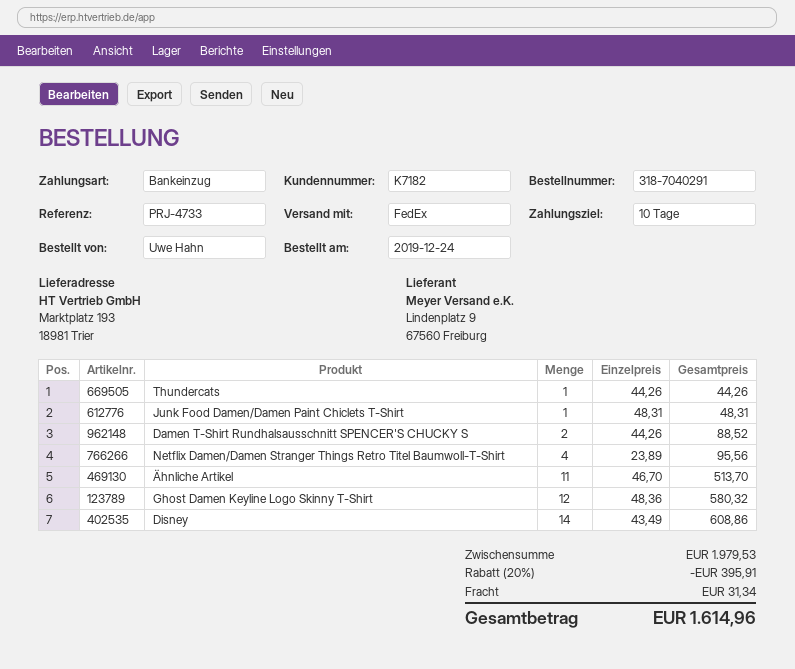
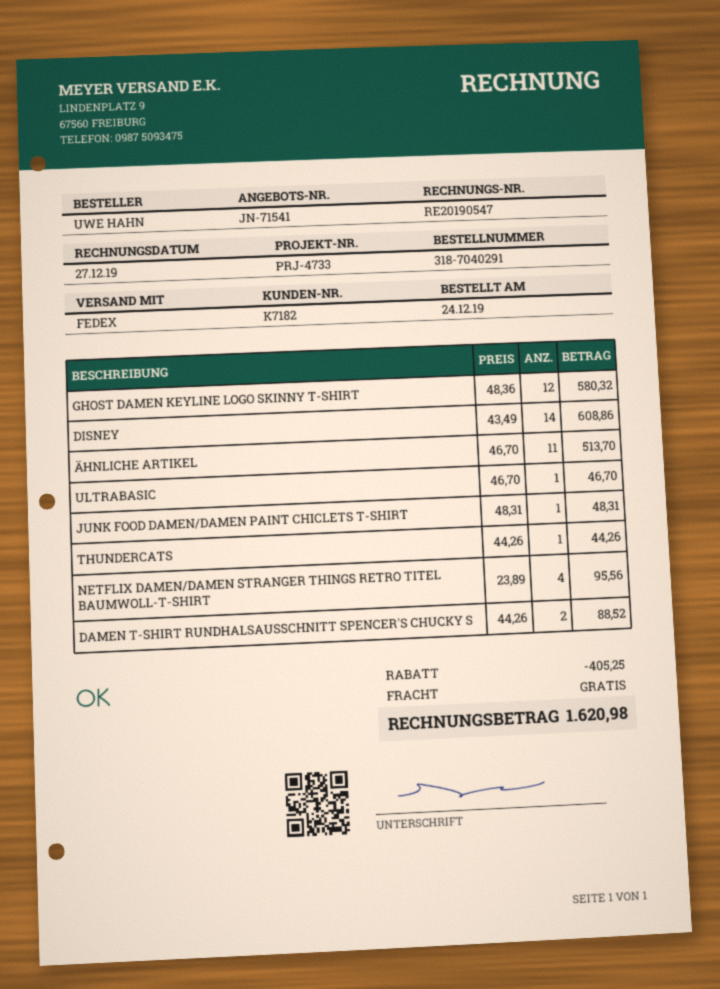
ULTRABASIC: none -> 1 x 46.70 = 46.70
discount: 395.91 -> 405.25
shipping: 31.34 -> 0.00
total: 1614.96 -> 1620.98

